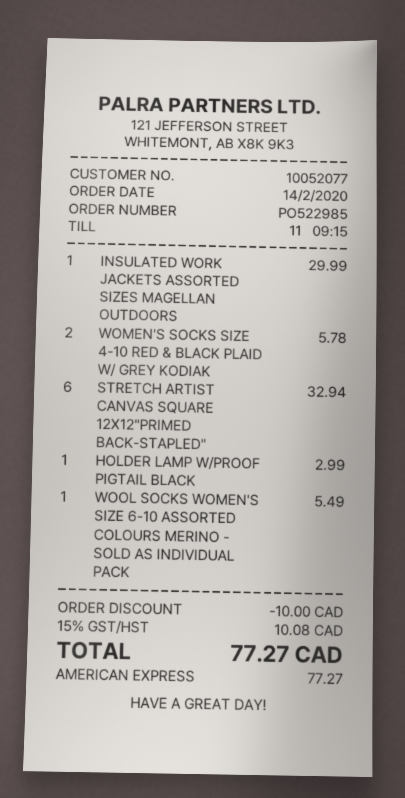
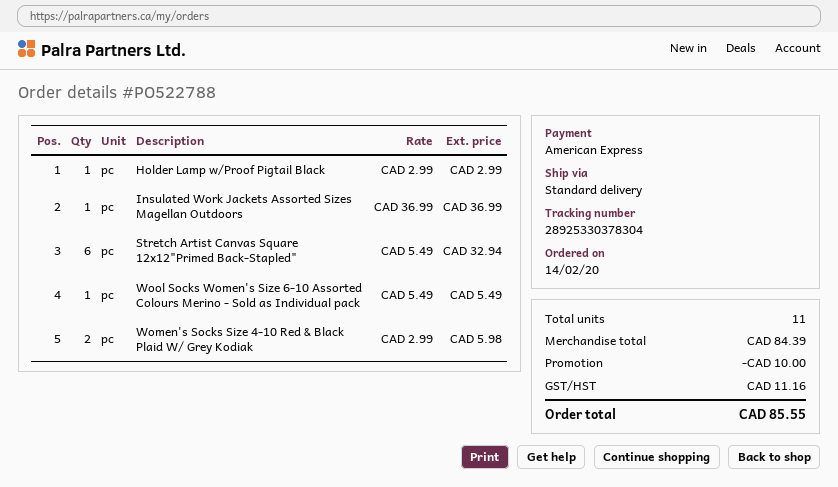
order number: PO522985 -> PO522788
INSULATED WORK JACKETS ASSORTED SIZES MAGELLAN OUTDOORS: 1 for 29.99 -> 1 for 36.99
WOMEN'S SOCKS SIZE 4-10 RED & BLACK PLAID W/ GREY KODIAK: 2 for 5.78 -> 2 for 5.98
tax: 10.08 -> 11.16
total: 77.27 -> 85.55

